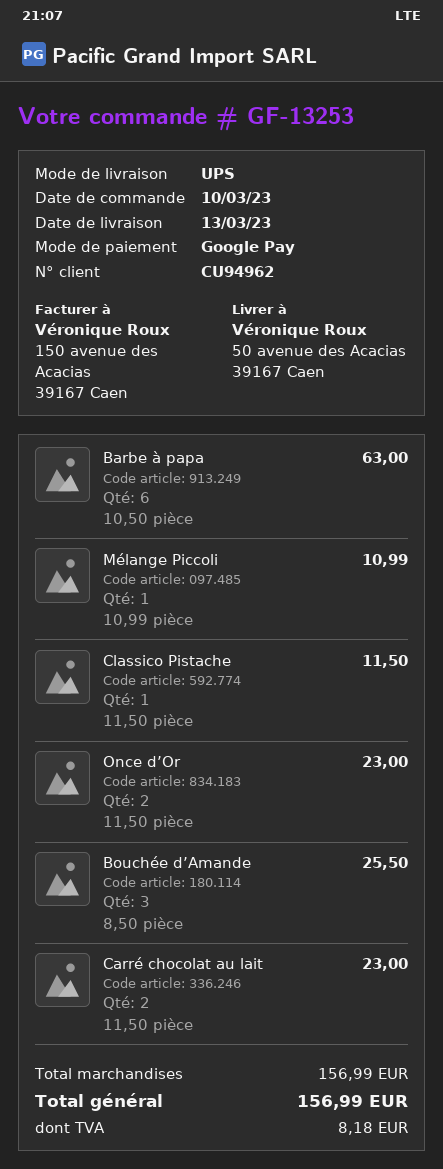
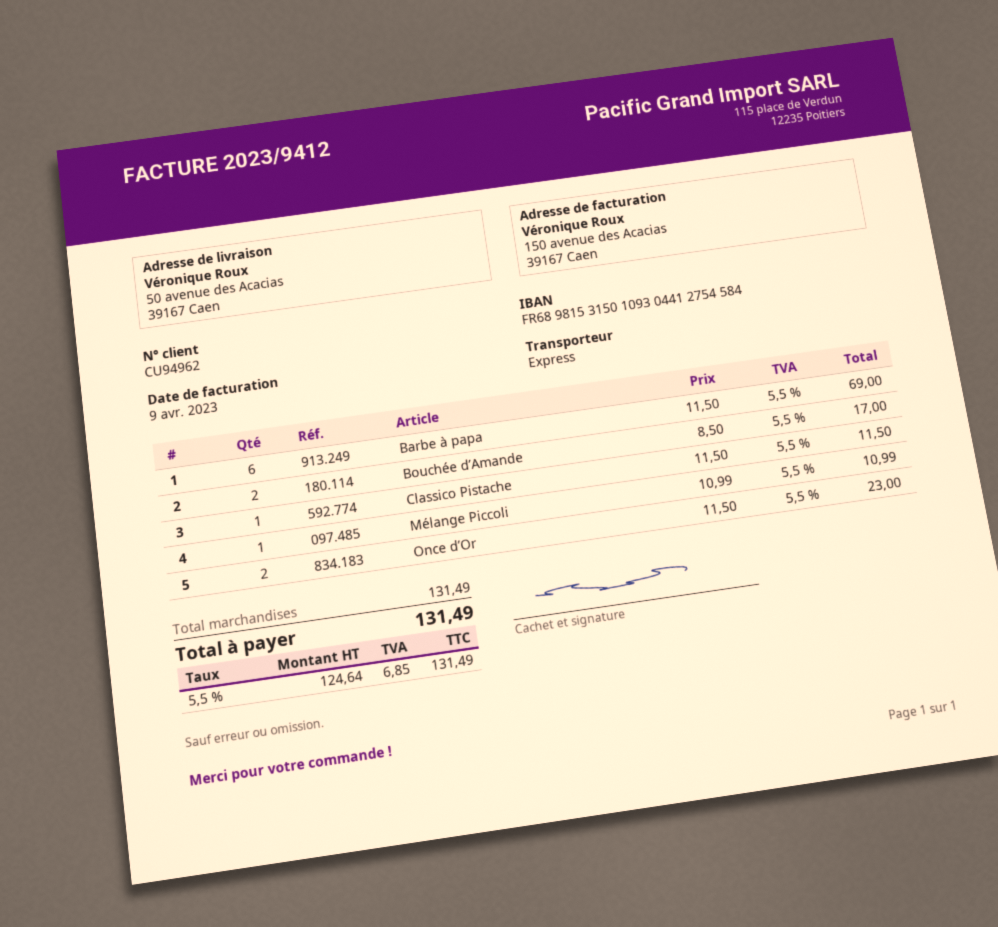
shipping method: UPS -> express
Barbe à papa: 6 x 10.50 = 63.00 -> 6 x 11.50 = 69.00
Bouchée d’Amande: 3 x 8.50 = 25.50 -> 2 x 8.50 = 17.00
Carré chocolat au lait: 2 x 11.50 = 23.00 -> none
subtotal: 156.99 -> 131.49
tax: 8.18 -> 6.85
total: 156.99 -> 131.49

